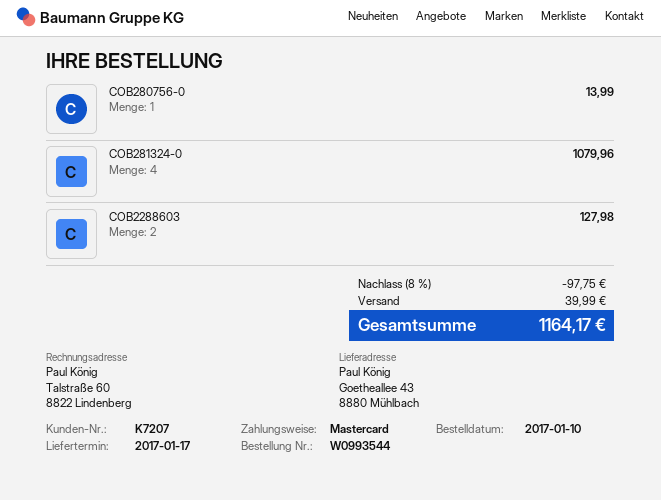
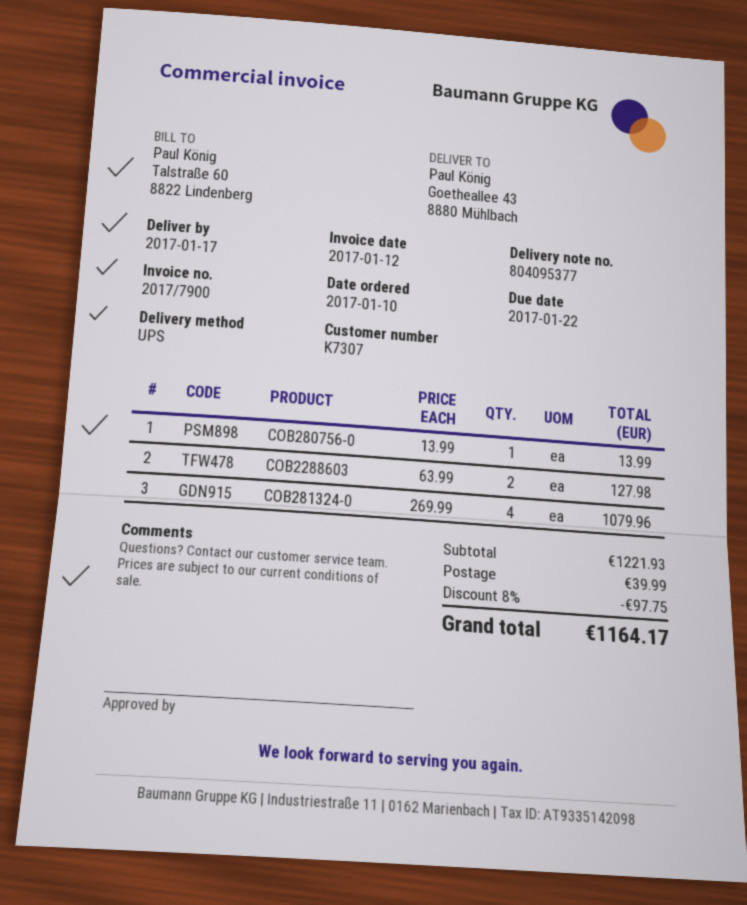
customer number: K7207 -> K7307

